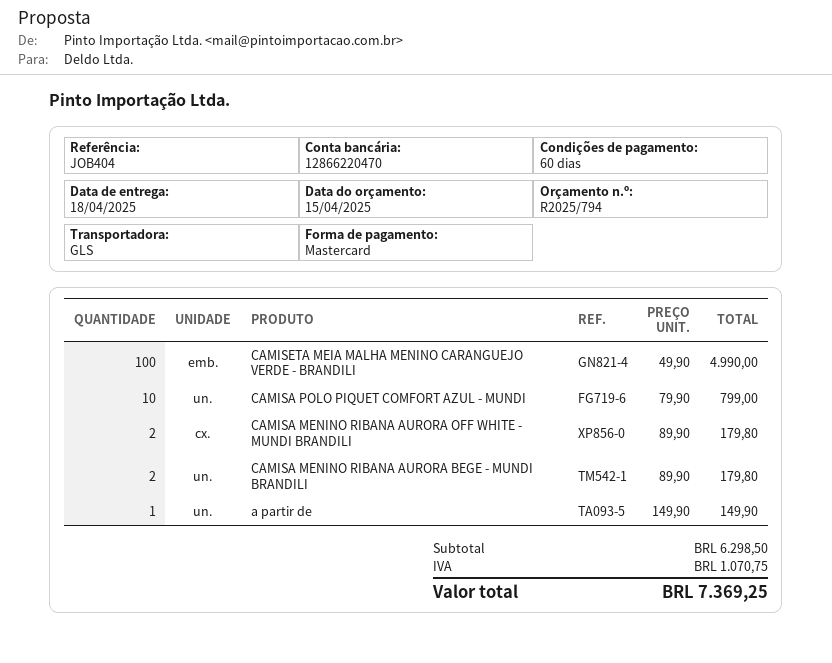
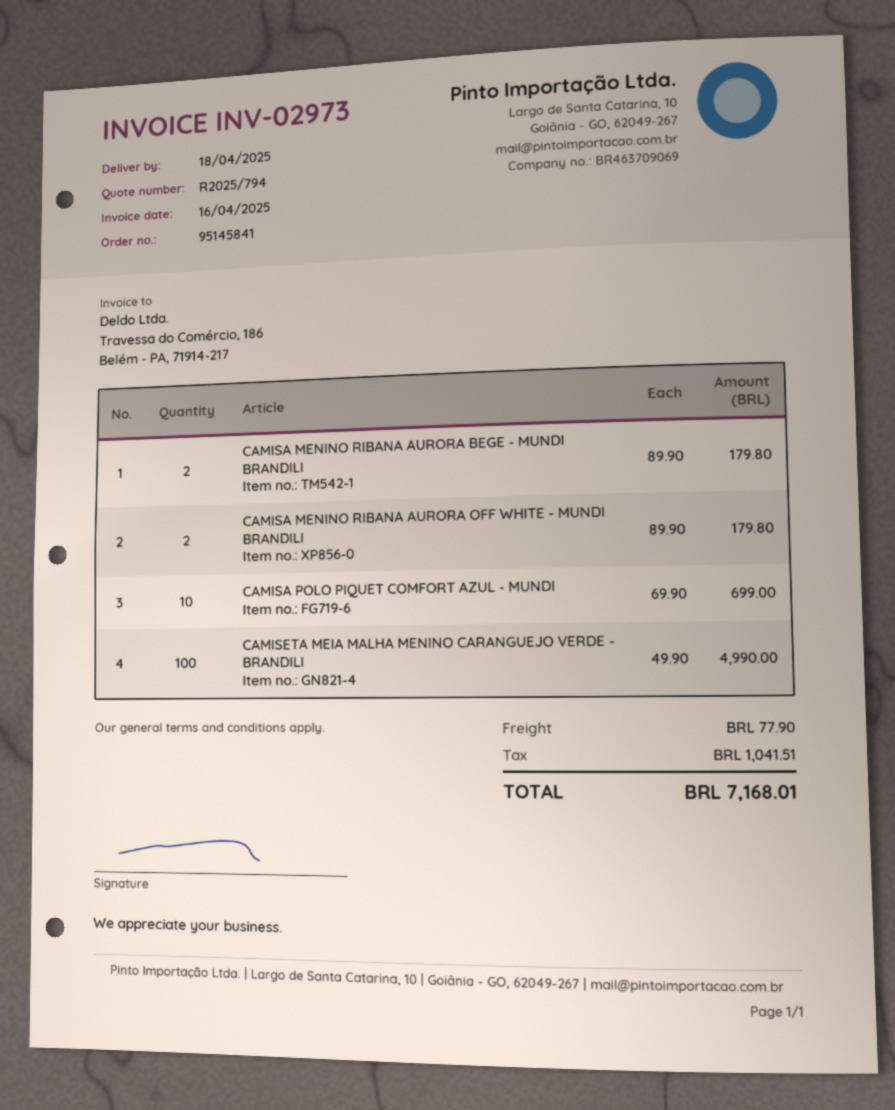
CAMISA POLO PIQUET COMFORT AZUL - MUNDI: 10 x 79.90 = 799.00 -> 10 x 69.90 = 699.00
a partir de: 1 x 149.90 = 149.90 -> none
shipping: none -> 77.90
tax: 1070.75 -> 1041.51
total: 7369.25 -> 7168.01

